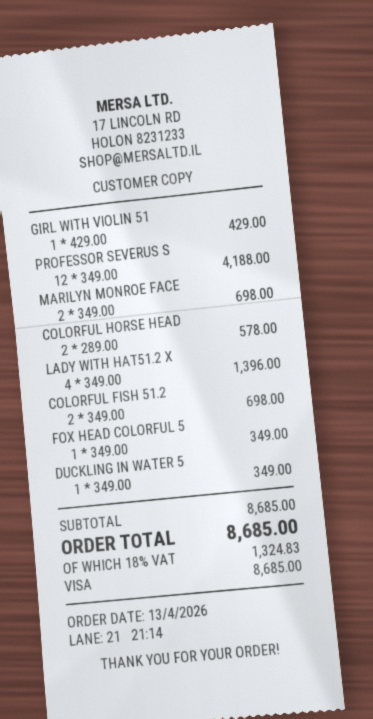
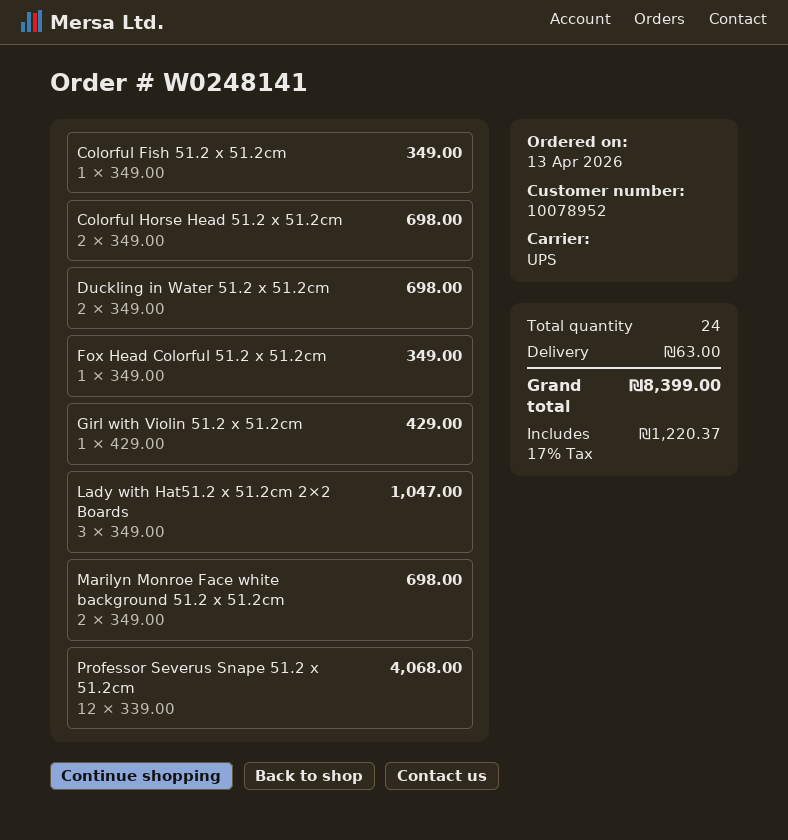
PROFESSOR SEVERUS S: 12 x 349.00 = 4188.00 -> 12 x 339.00 = 4068.00
COLORFUL HORSE HEAD: 2 x 289.00 = 578.00 -> 2 x 349.00 = 698.00
LADY WITH HAT51.2 X: 4 x 349.00 = 1396.00 -> 3 x 349.00 = 1047.00
COLORFUL FISH 51.2: 2 x 349.00 = 698.00 -> 1 x 349.00 = 349.00
DUCKLING IN WATER 5: 1 x 349.00 = 349.00 -> 2 x 349.00 = 698.00
shipping: none -> 63.00
tax: 18% = 1324.83 -> 17% = 1220.37
total: 8685.00 -> 8399.00

